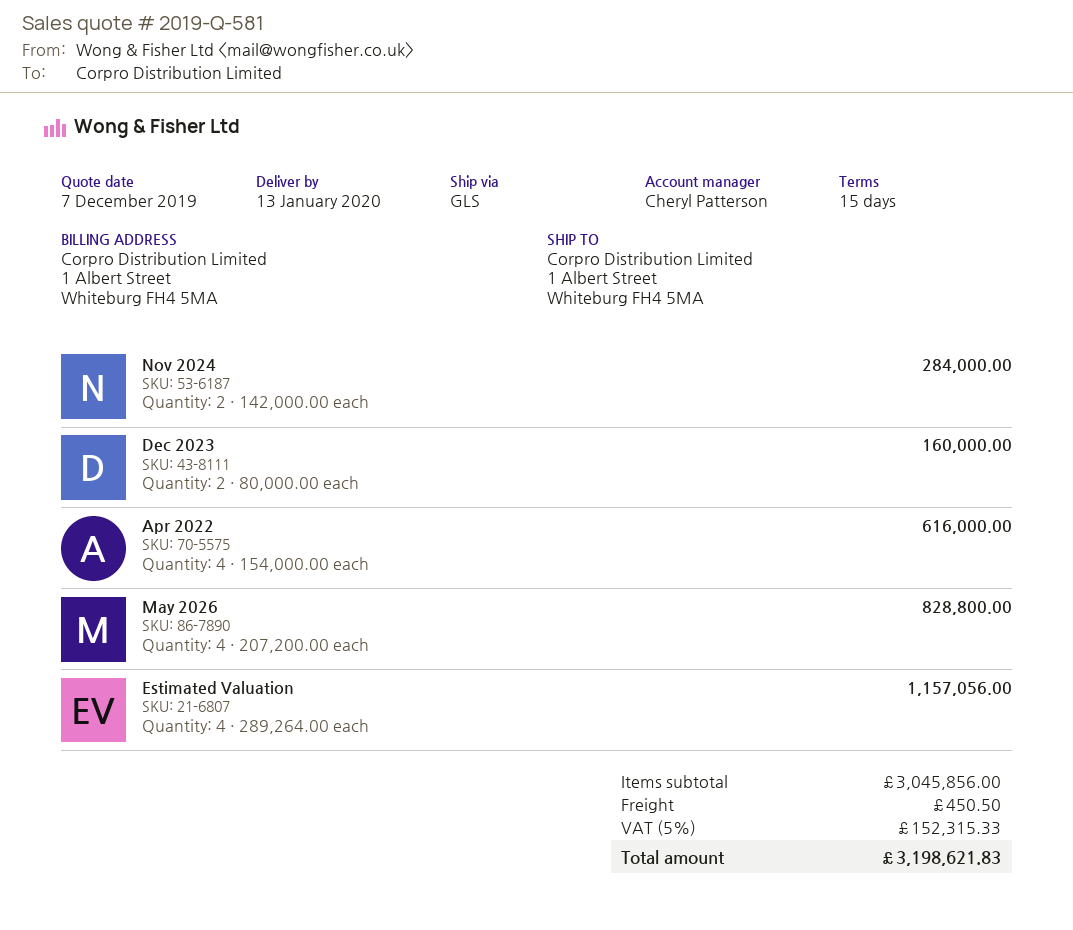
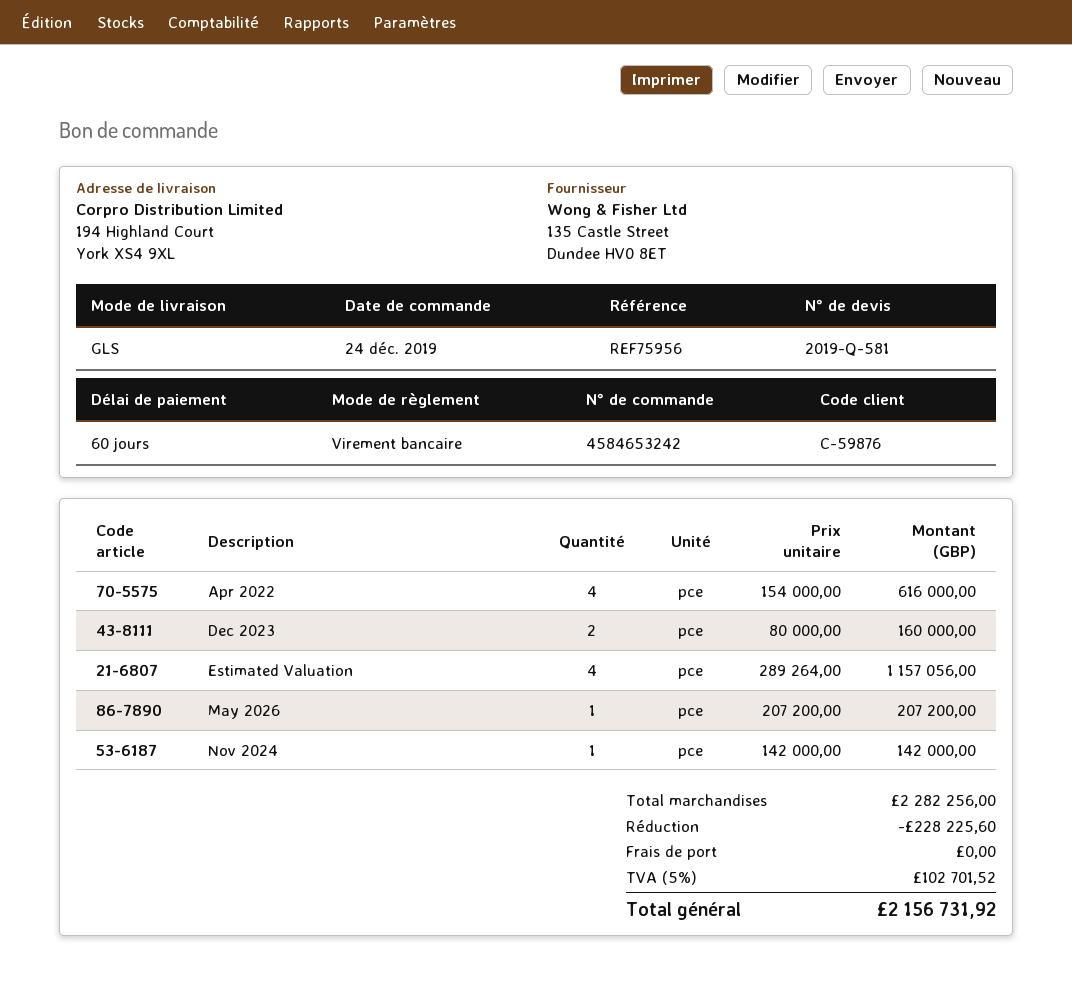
payment terms: 15 days -> 60 days
ship to: 1 Albert Street, Whiteburg FH4 5MA -> 194 Highland Court, York XS4 9XL
Nov 2024: 2 x 142000.00 = 284000.00 -> 1 x 142000.00 = 142000.00
May 2026: 4 x 207200.00 = 828800.00 -> 1 x 207200.00 = 207200.00
subtotal: 3045856.00 -> 2282256.00
discount: none -> 228225.60
shipping: 450.50 -> 0.00
tax: 5% = 152315.33 -> 5% = 102701.52
total: 3198621.83 -> 2156731.92

